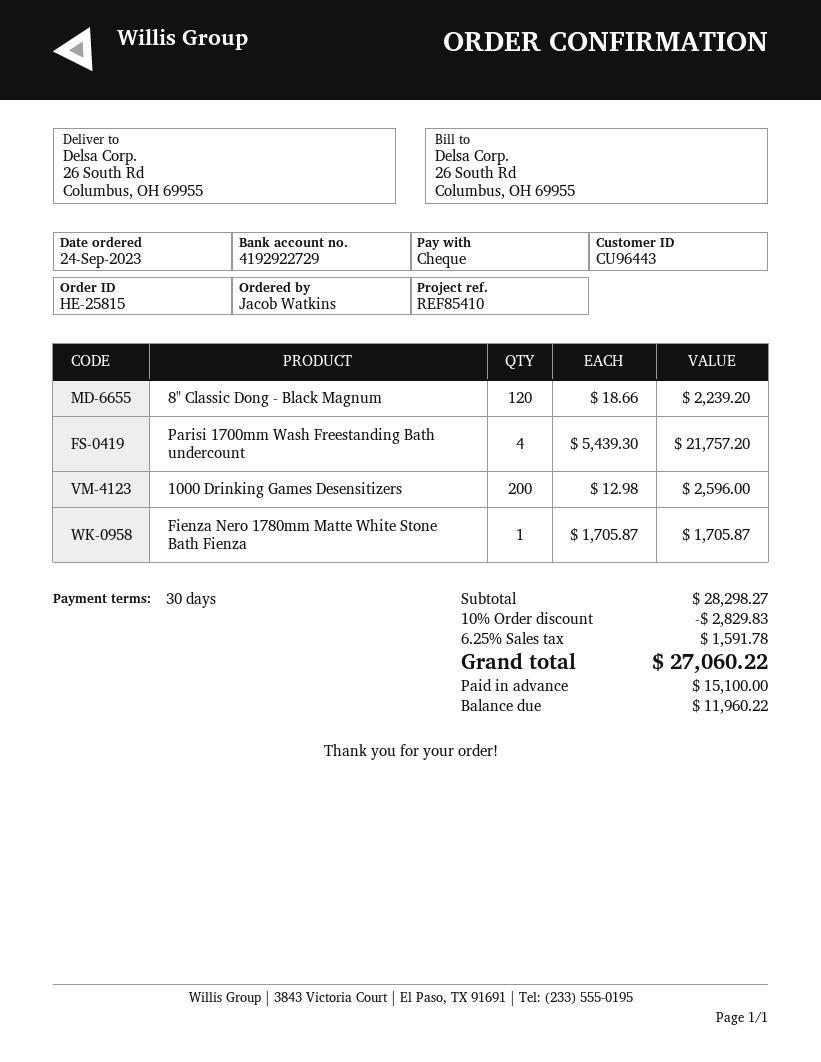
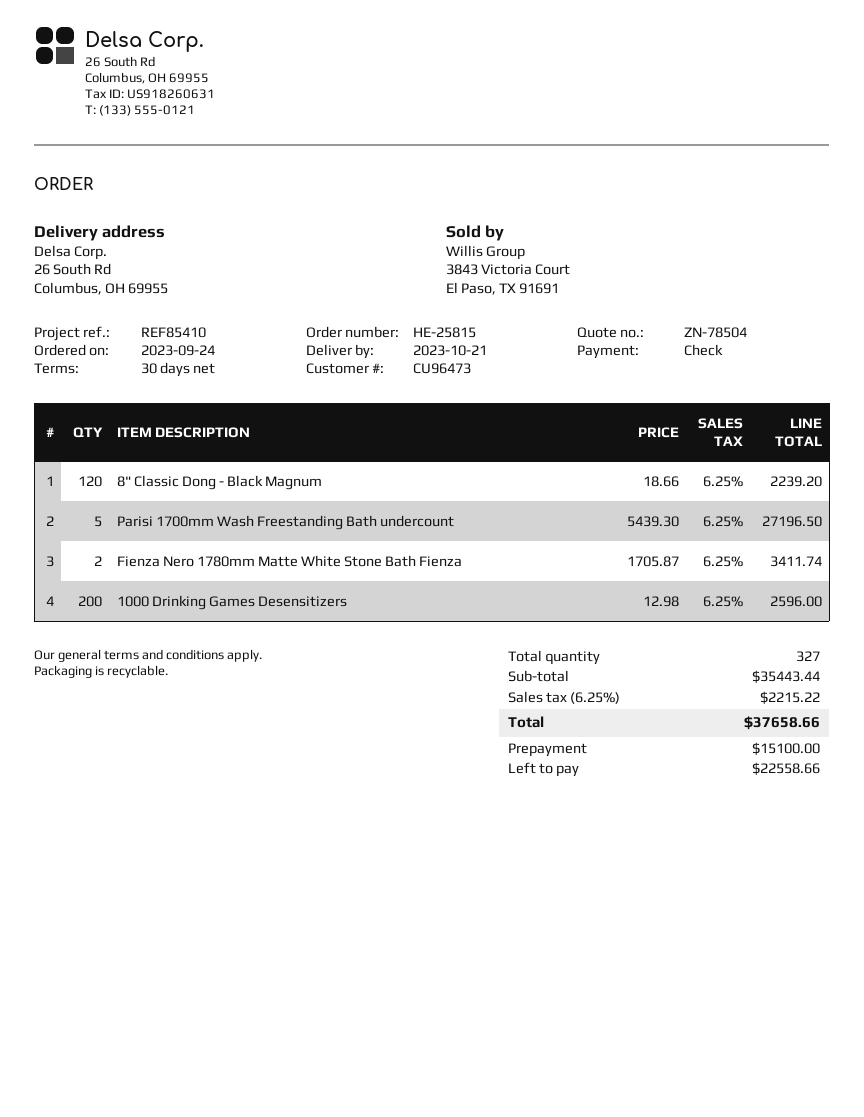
customer number: CU96443 -> CU96473
Parisi 1700mm Wash Freestanding Bath undercount: 4 x 5439.30 = 21757.20 -> 5 x 5439.30 = 27196.50
Fienza Nero 1780mm Matte White Stone Bath Fienza: 1 x 1705.87 = 1705.87 -> 2 x 1705.87 = 3411.74
subtotal: 28298.27 -> 35443.44
discount: 10% = 2829.83 -> none
tax: 6.25% = 1591.78 -> 6.25% = 2215.22
total: 27060.22 -> 37658.66
balance: 11960.22 -> 22558.66

